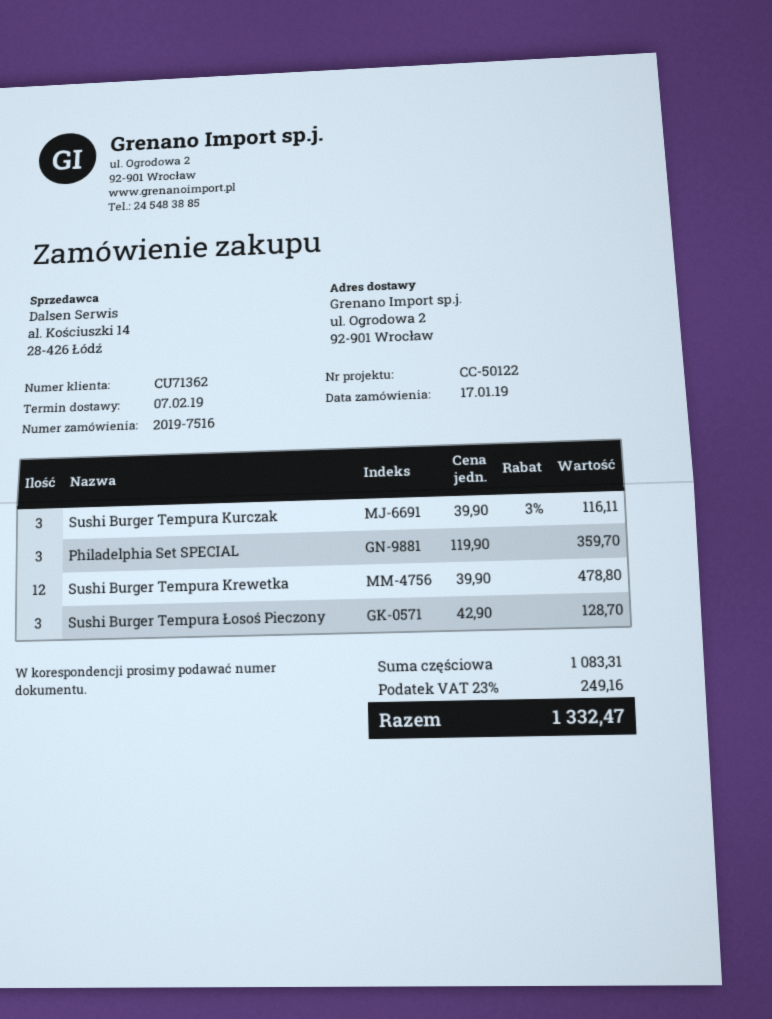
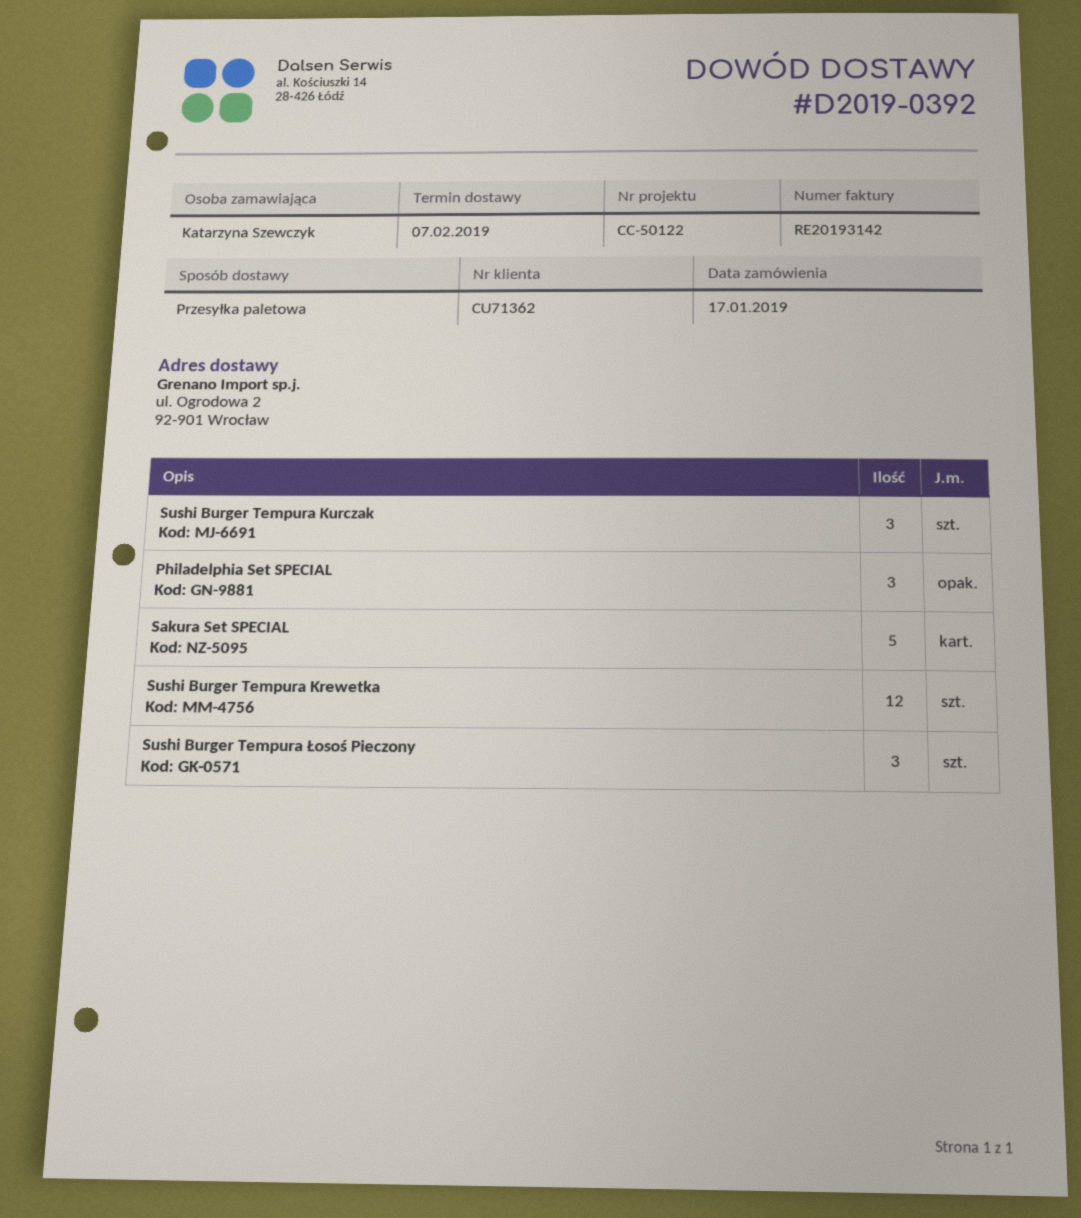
Sakura Set SPECIAL: none -> 5

